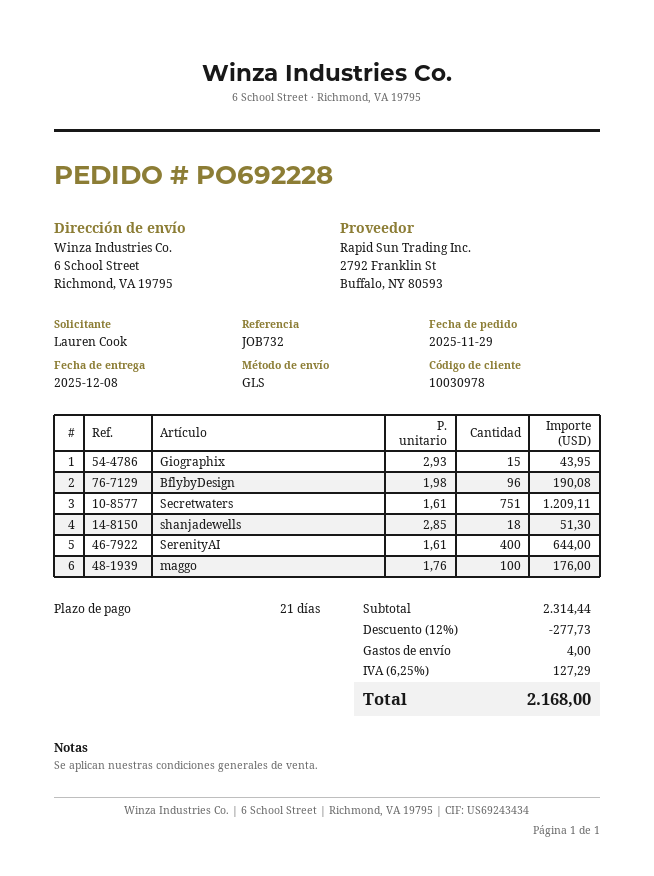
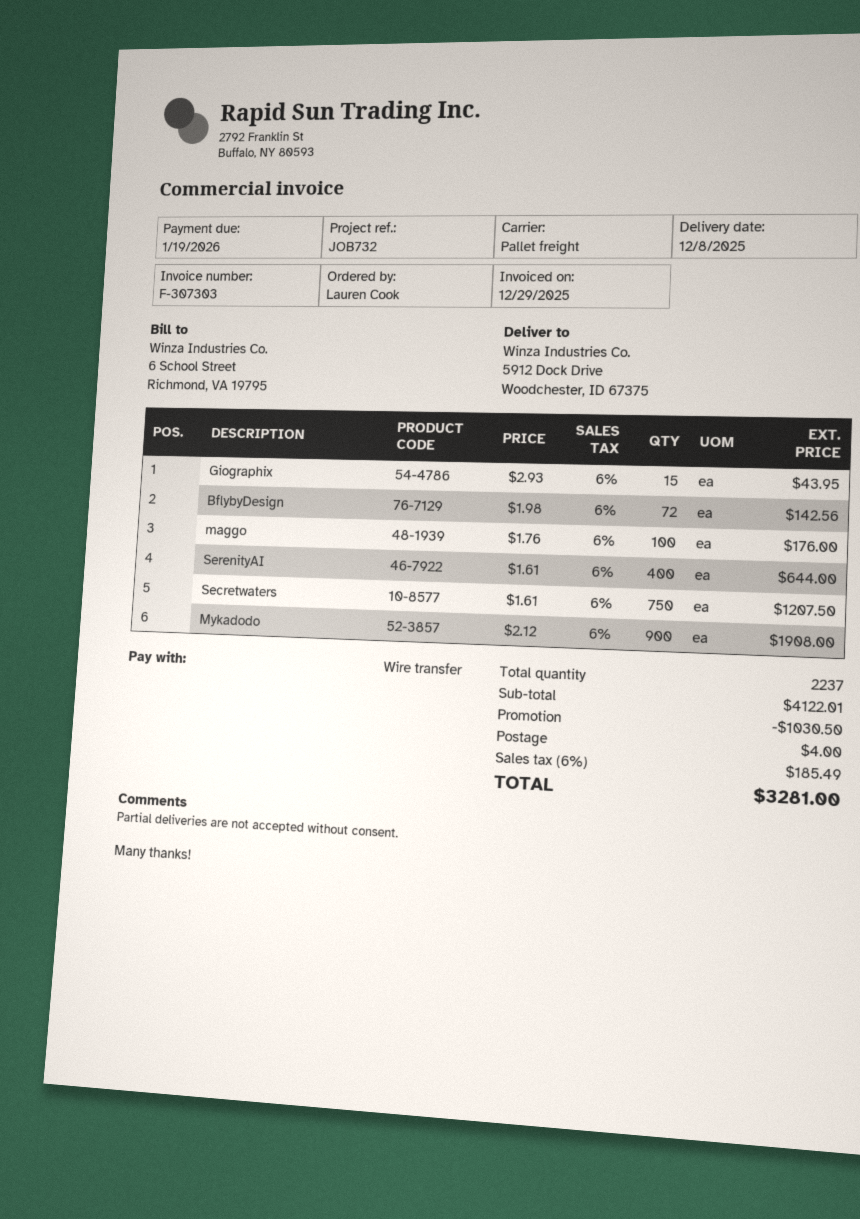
shipping method: GLS -> pallet freight
ship to: 6 School Street, Richmond, VA 19795 -> 5912 Dock Drive, Woodchester, ID 67375
BflybyDesign: 96 x 1.98 = 190.08 -> 72 x 1.98 = 142.56
Secretwaters: 751 x 1.61 = 1209.11 -> 750 x 1.61 = 1207.50
shanjadewells: 18 x 2.85 = 51.30 -> none
Mykadodo: none -> 900 x 2.12 = 1908.00
subtotal: 2314.44 -> 4122.01
discount: 277.73 -> 1030.50
tax: 6.25% = 127.29 -> 6% = 185.49
total: 2168.00 -> 3281.00

